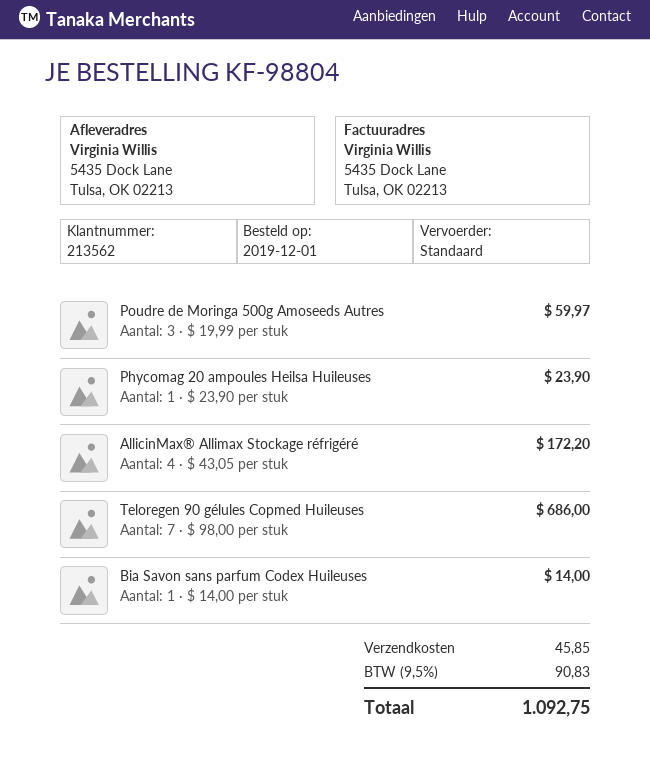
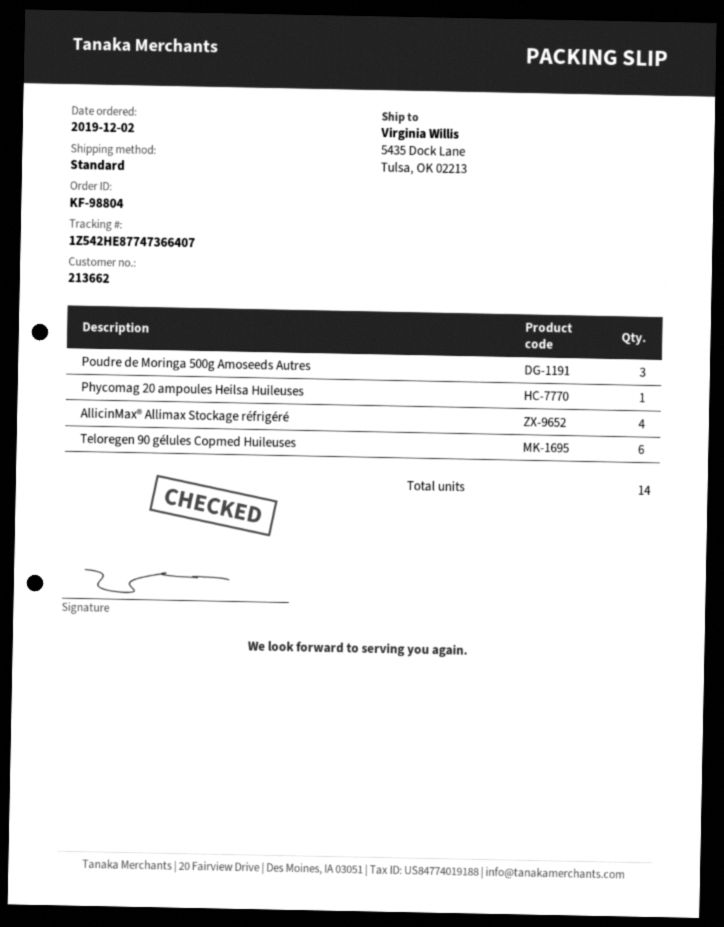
order date: 2019-12-01 -> 2019-12-02
customer number: 213562 -> 213662
Teloregen 90 gélules Copmed Huileuses: 7 -> 6
Bia Savon sans parfum Codex Huileuses: 1 -> none

